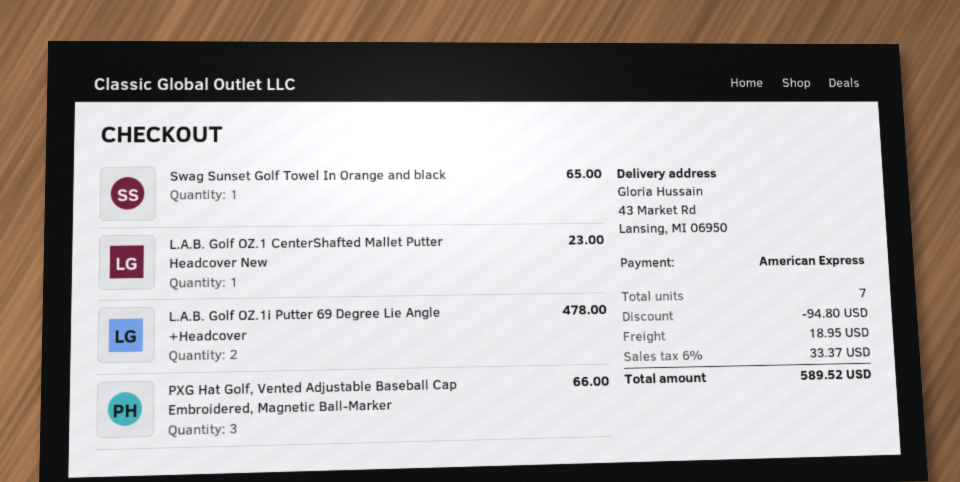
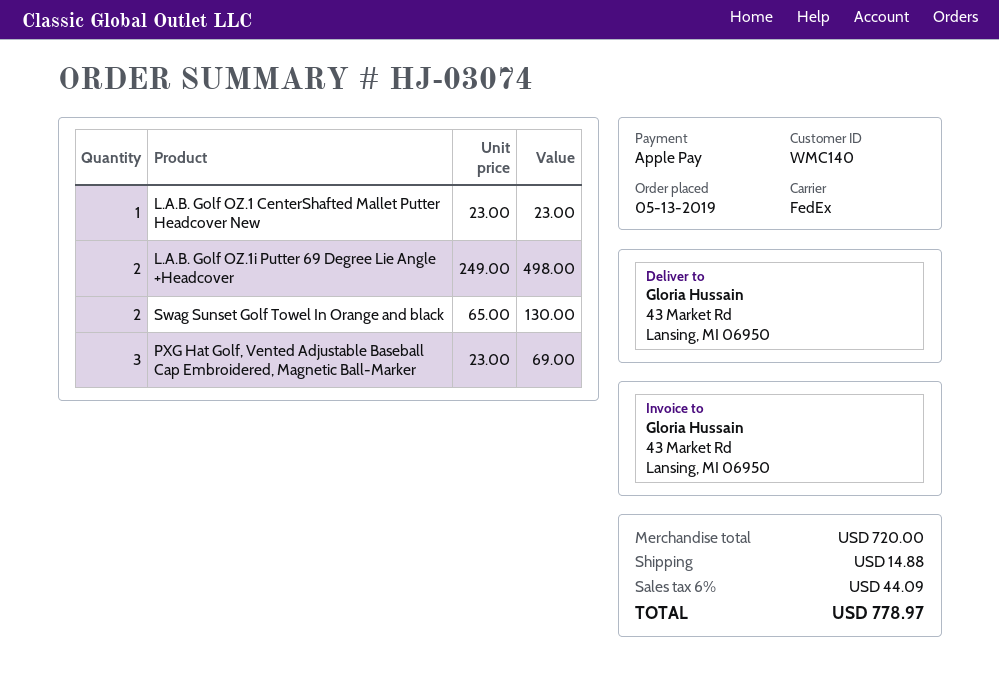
payment method: American Express -> Apple Pay
Swag Sunset Golf Towel In Orange and black: 1 for 65.00 -> 2 for 130.00
L.A.B. Golf OZ.1i Putter 69 Degree Lie Angle +Headcover: 2 for 478.00 -> 2 for 498.00
PXG Hat Golf, Vented Adjustable Baseball Cap Embroidered, Magnetic Ball-Marker: 3 for 66.00 -> 3 for 69.00
discount: 94.80 -> none
shipping: 18.95 -> 14.88
tax: 6% = 33.37 -> 6% = 44.09
total: 589.52 -> 778.97

